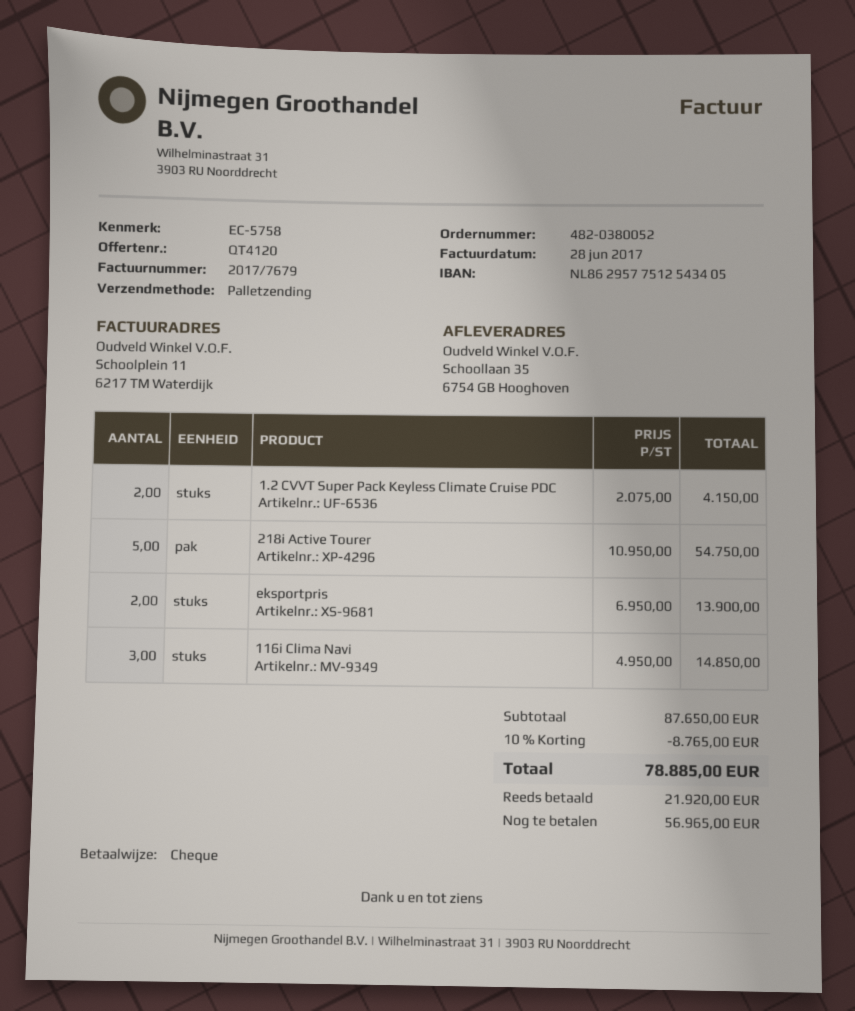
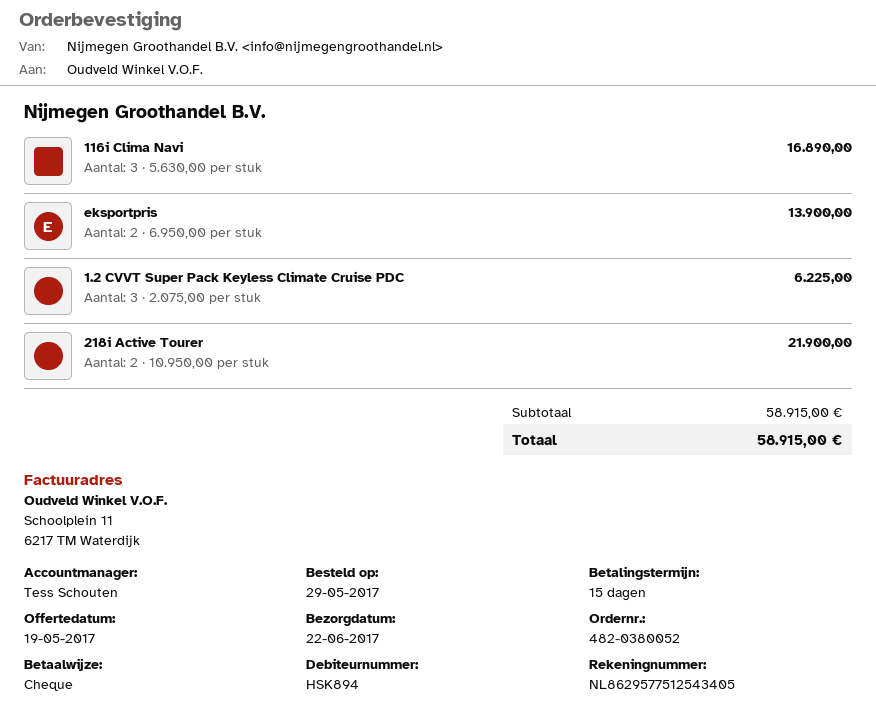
1.2 CVVT Super Pack Keyless Climate Cruise PDC: 2 x 2075.00 = 4150.00 -> 3 x 2075.00 = 6225.00
218i Active Tourer: 5 x 10950.00 = 54750.00 -> 2 x 10950.00 = 21900.00
116i Clima Navi: 3 x 4950.00 = 14850.00 -> 3 x 5630.00 = 16890.00
subtotal: 87650.00 -> 58915.00
discount: 10% = 8765.00 -> none
total: 78885.00 -> 58915.00

